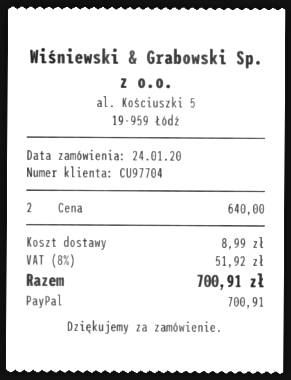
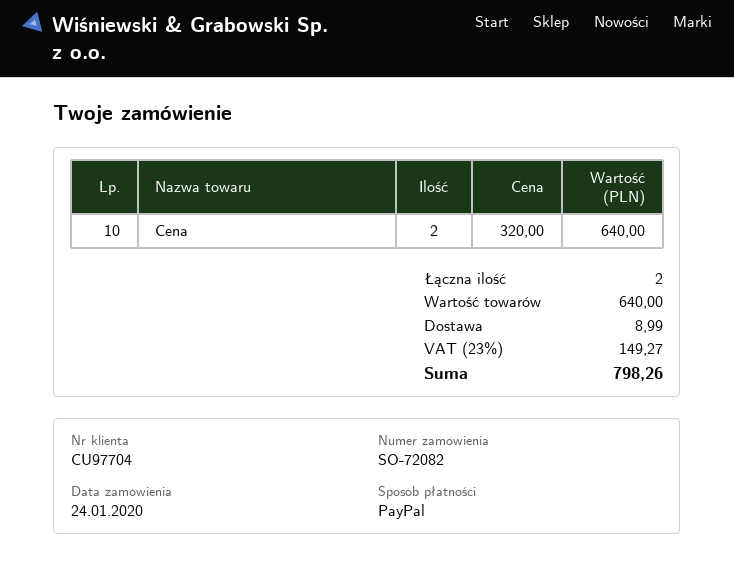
tax: 8% = 51.92 -> 23% = 149.27
total: 700.91 -> 798.26

